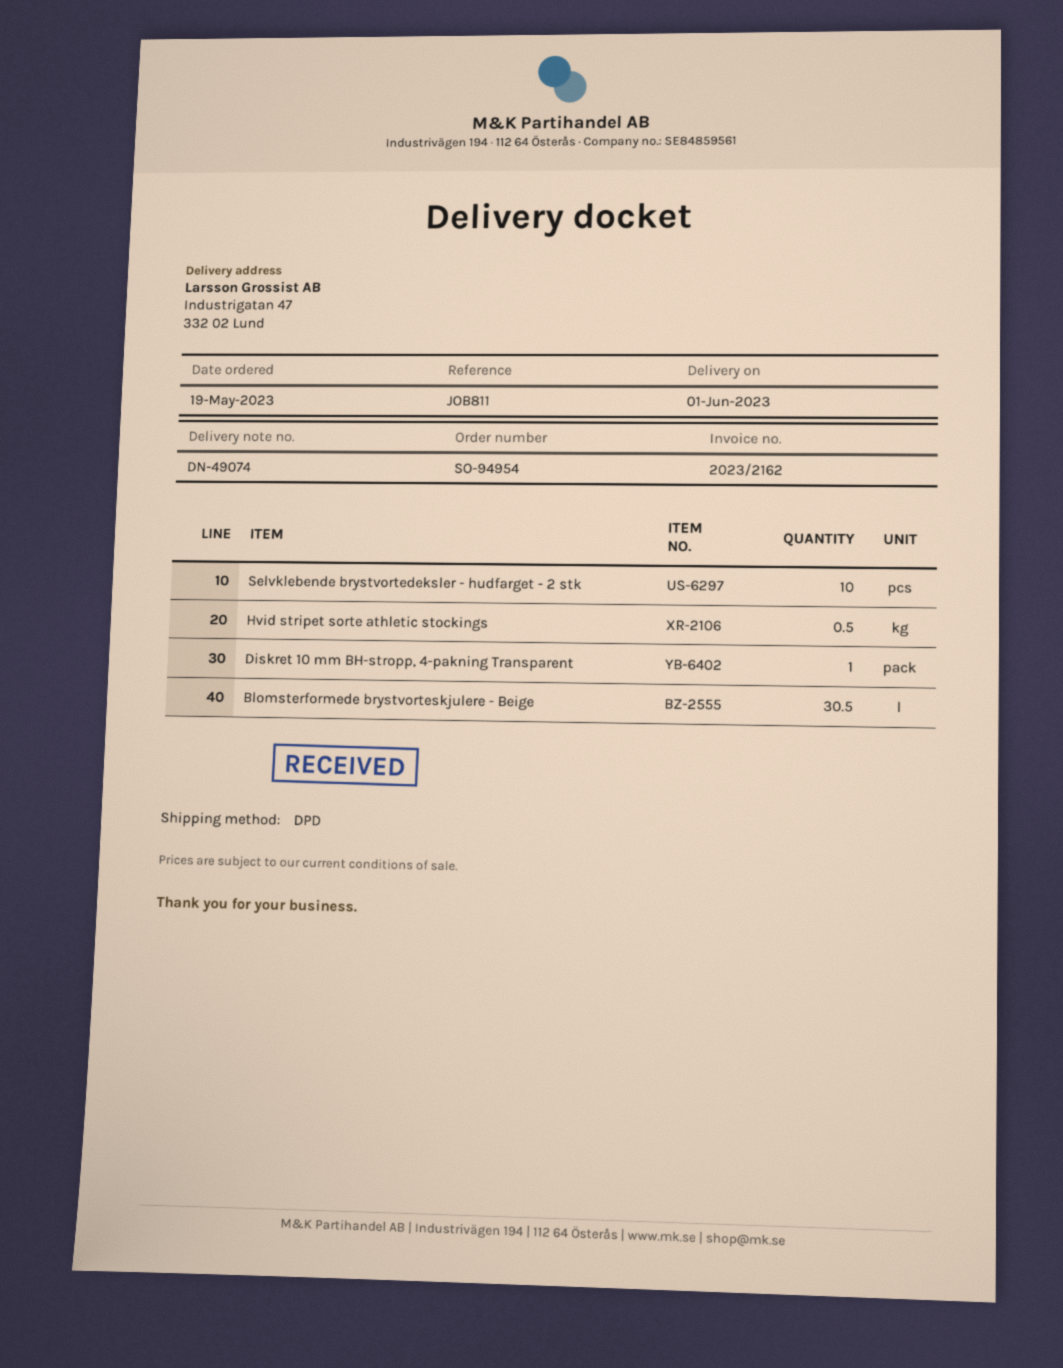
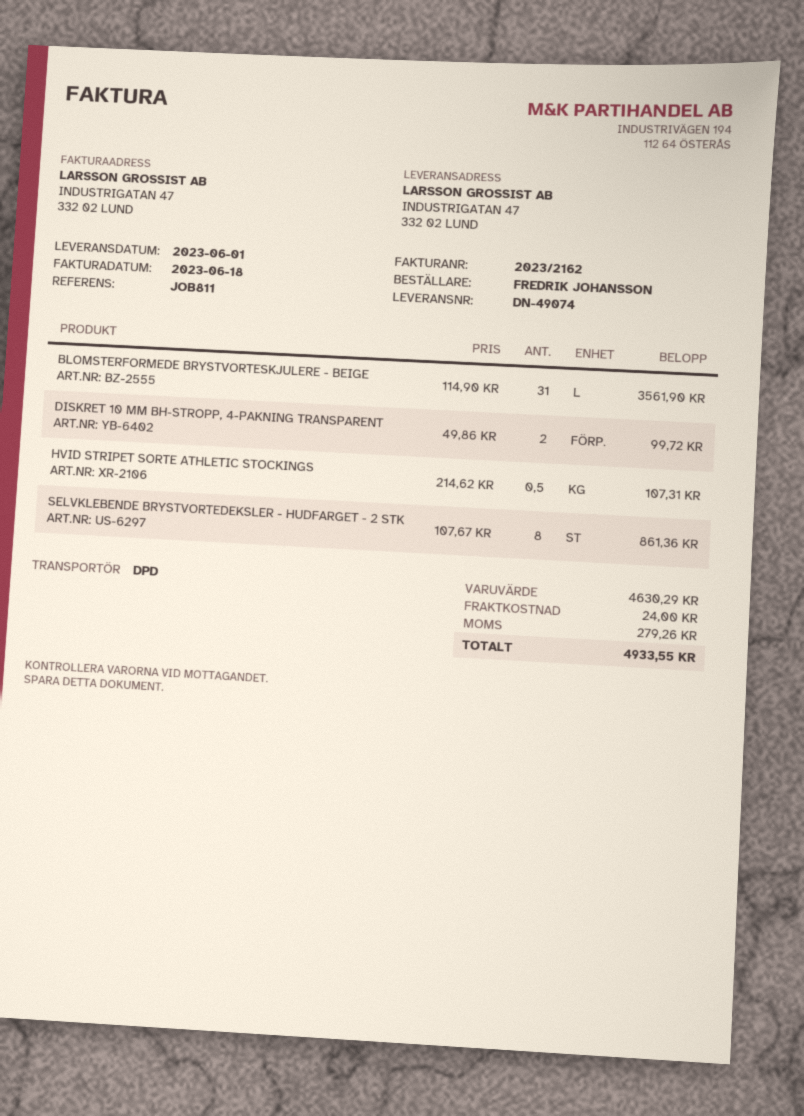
Selvklebende brystvortedeksler - hudfarget - 2 stk: 10 -> 8
Diskret 10 mm BH-stropp, 4-pakning Transparent: 1 -> 2
Blomsterformede brystvorteskjulere - Beige: 30.5 -> 31

